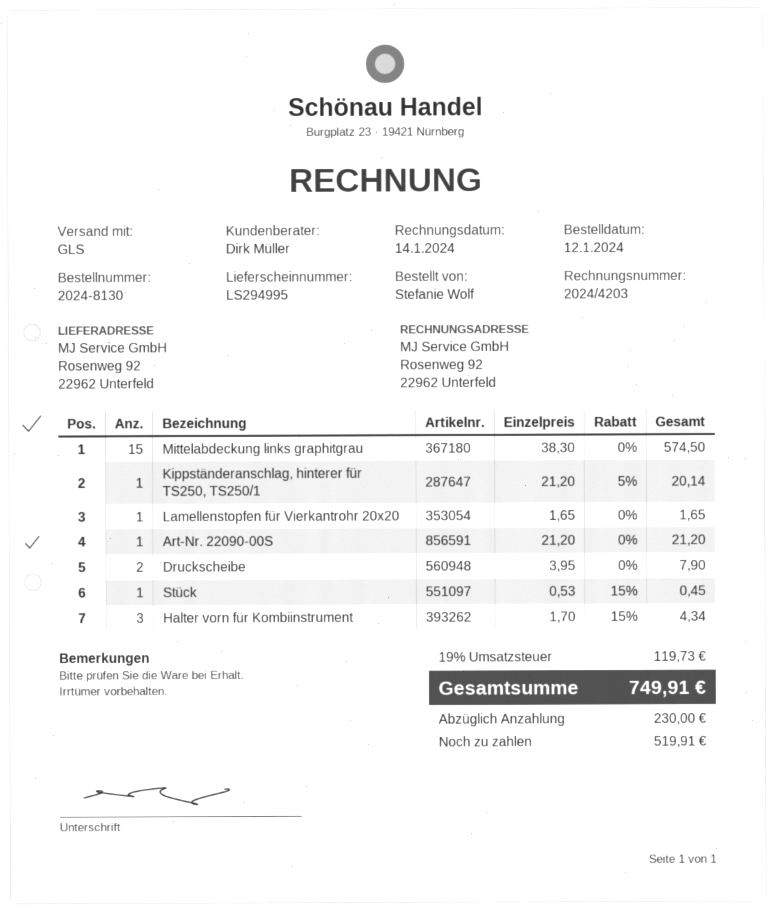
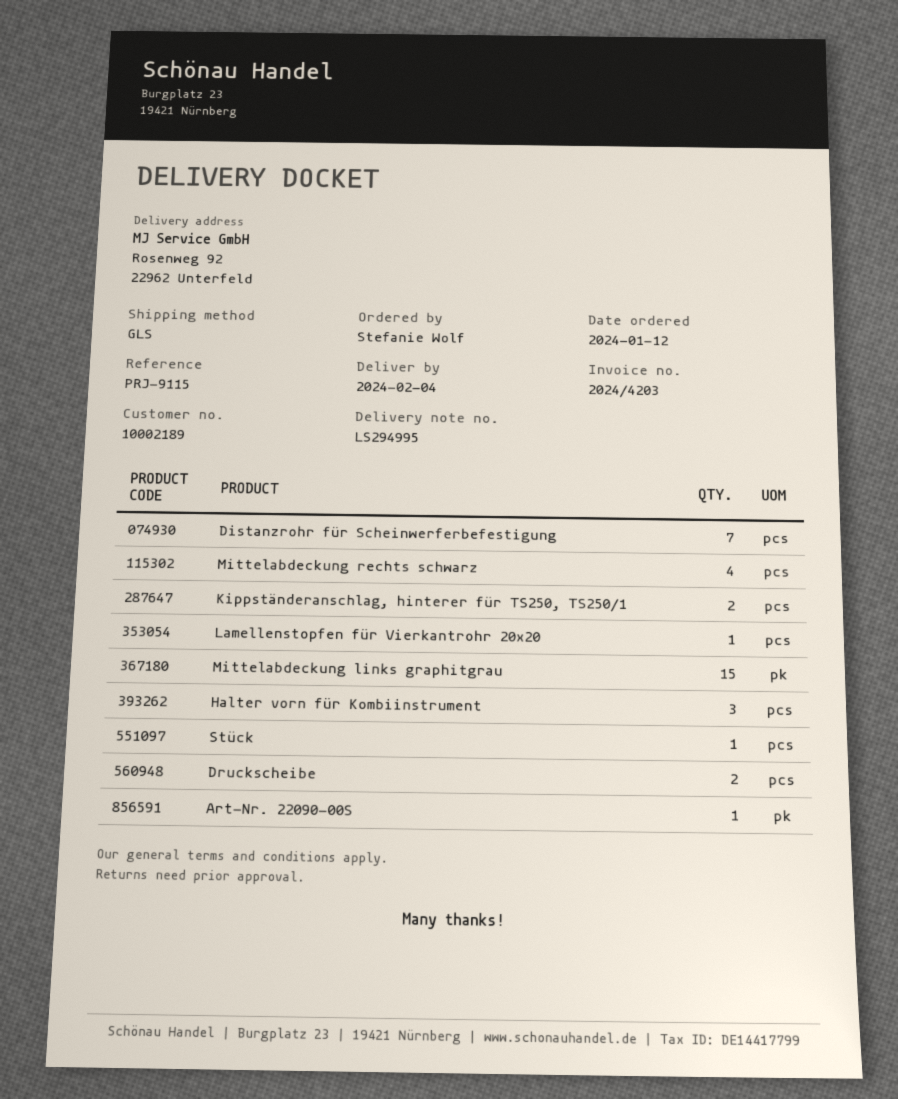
Kippständeranschlag, hinterer für TS250, TS250/1: 1 -> 2
Distanzrohr für Scheinwerferbefestigung: none -> 7
Mittelabdeckung rechts schwarz: none -> 4

